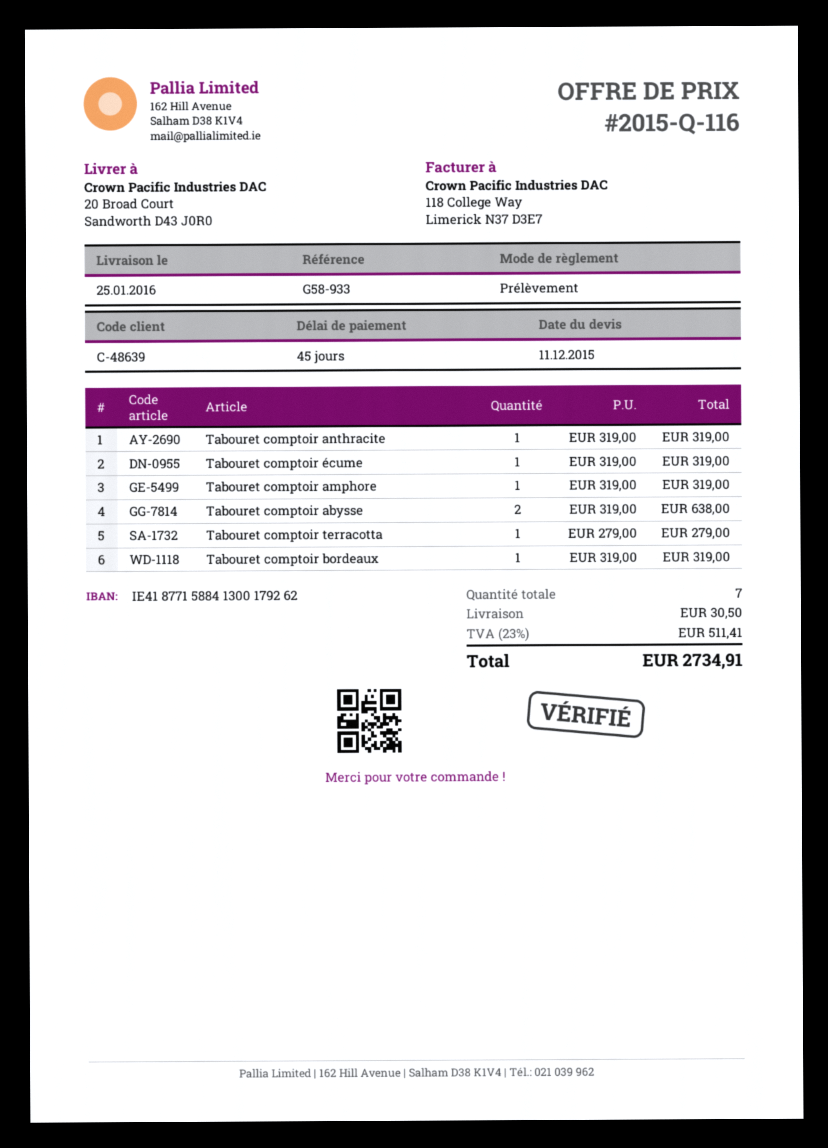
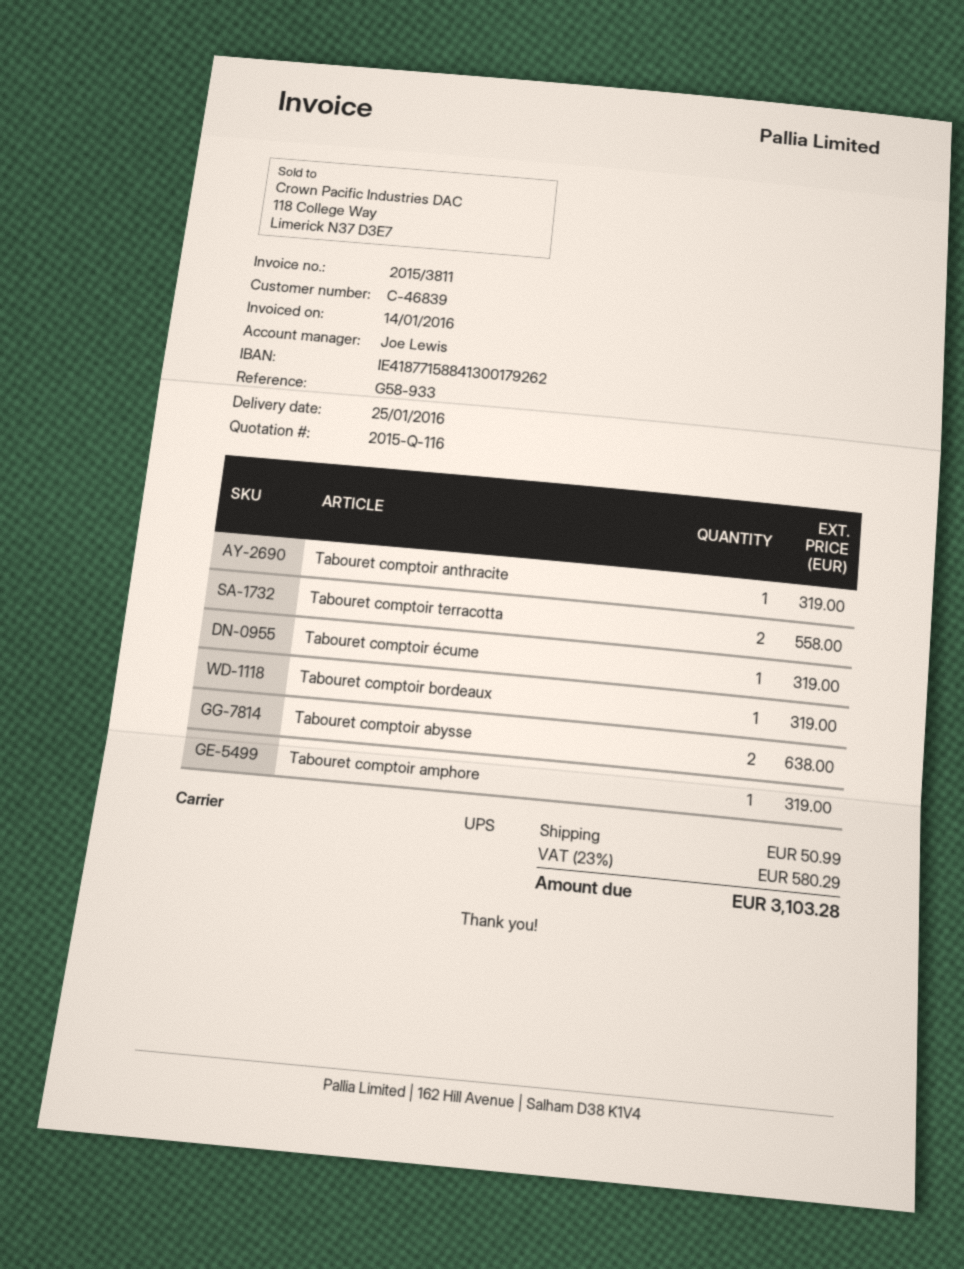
customer number: C-48639 -> C-46839
Tabouret comptoir terracotta: 1 for 279.00 -> 2 for 558.00
shipping: 30.50 -> 50.99
tax: 23% = 511.41 -> 23% = 580.29
total: 2734.91 -> 3103.28

